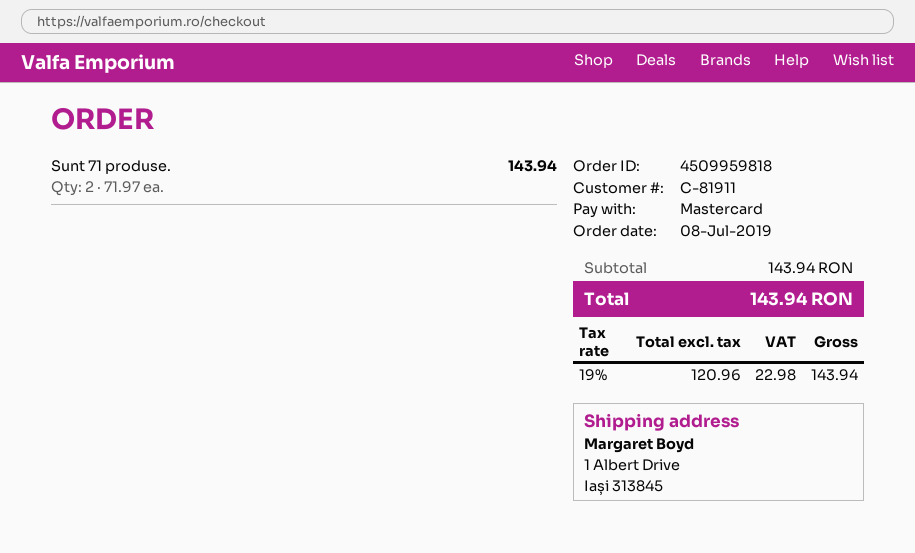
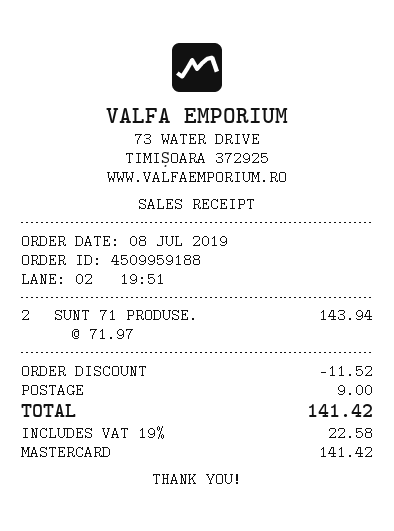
order number: 4509959818 -> 4509959188
discount: none -> 11.52
shipping: none -> 9.00
tax: 19% = 22.98 -> 19% = 22.58
total: 143.94 -> 141.42

